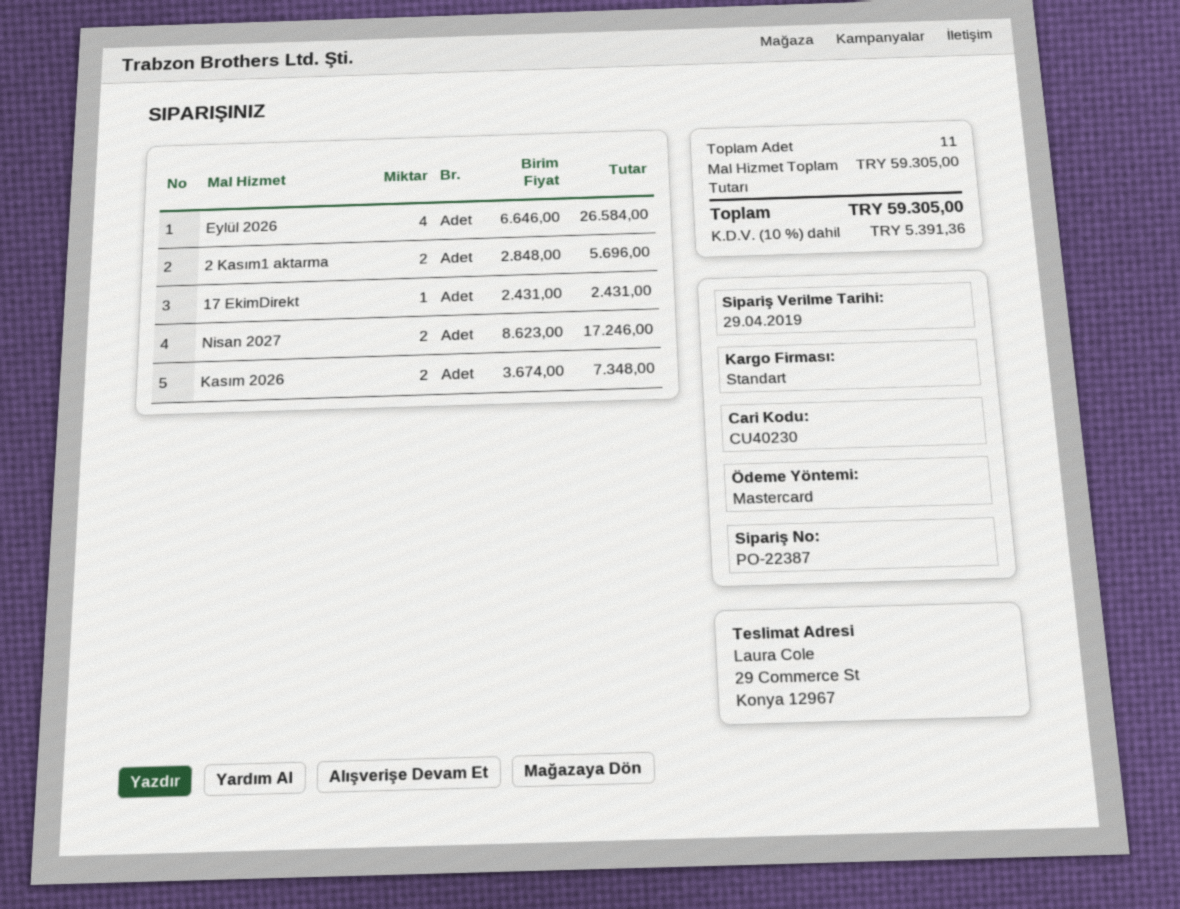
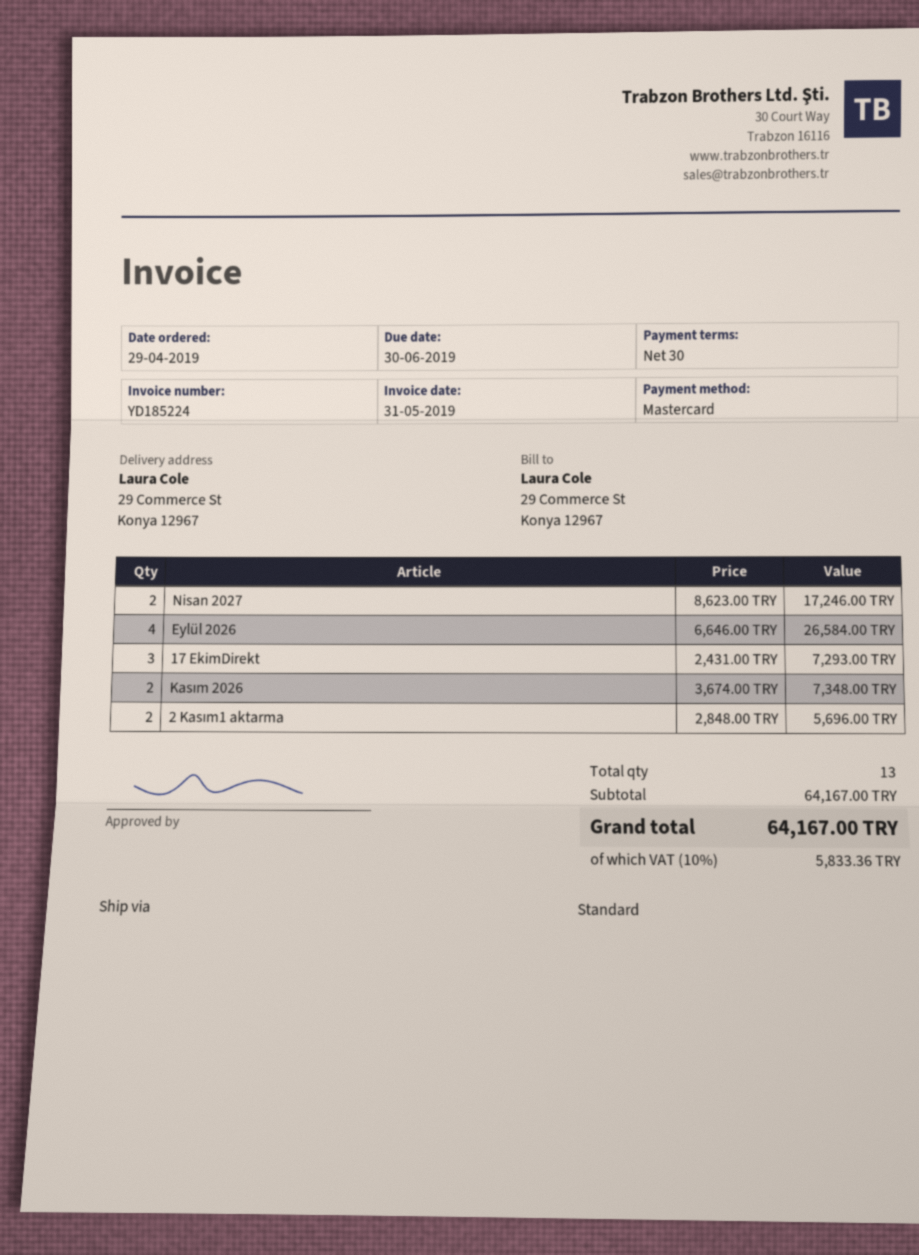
17 EkimDirekt: 1 x 2431.00 = 2431.00 -> 3 x 2431.00 = 7293.00
total quantity: 11 -> 13
subtotal: 59305.00 -> 64167.00
tax: 10% = 5391.36 -> 10% = 5833.36
total: 59305.00 -> 64167.00

